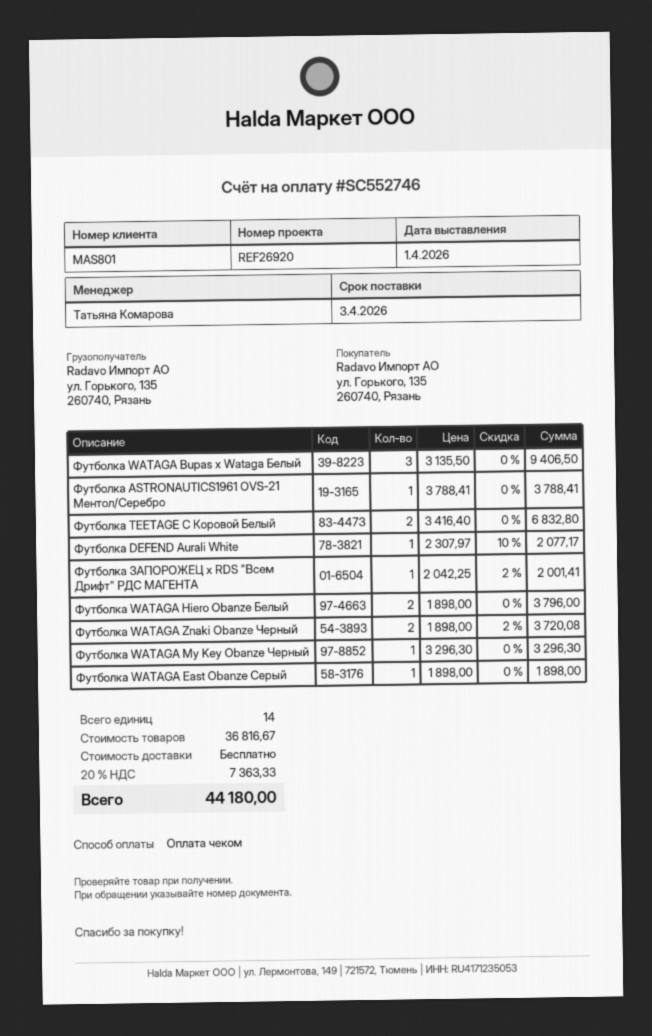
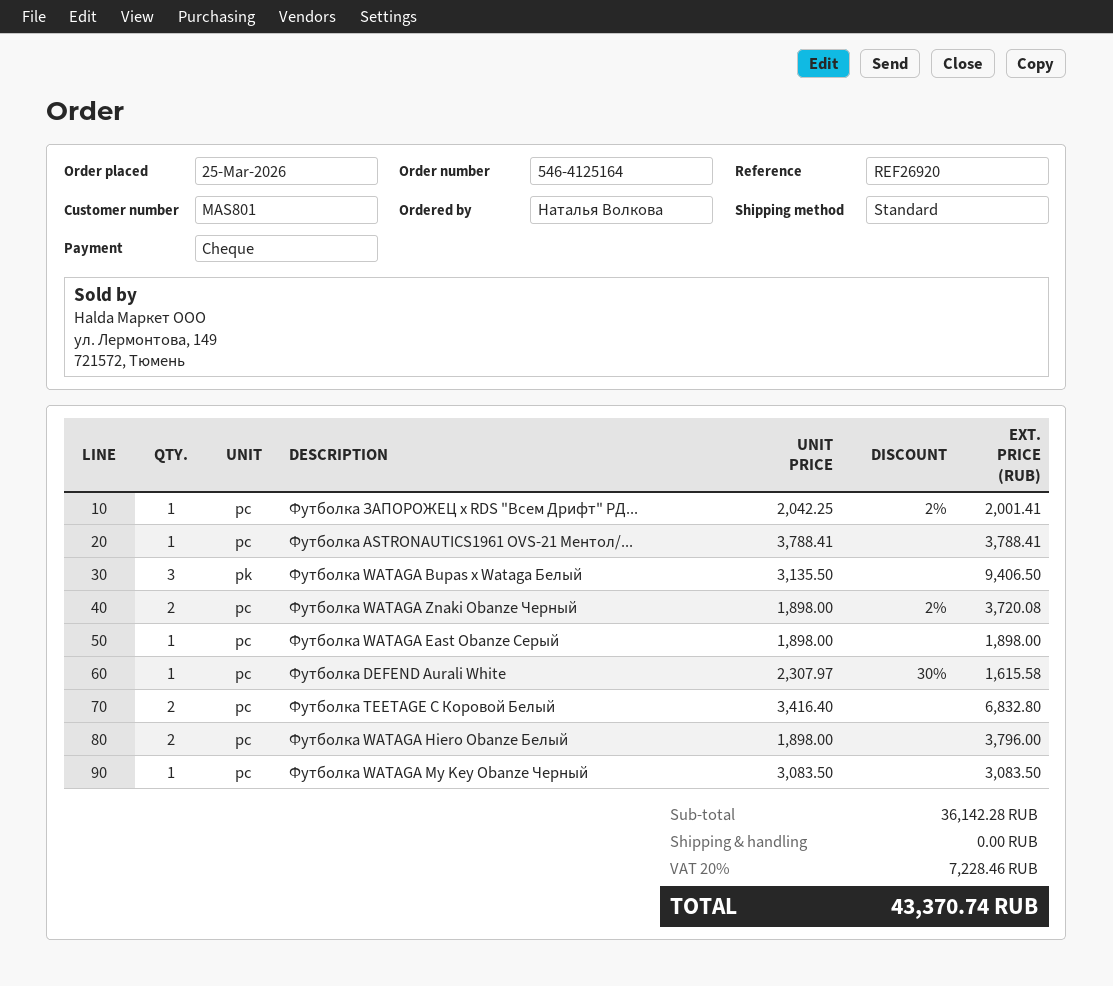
Футболка DEFEND Aurali White: 1 x 2307.97 - 10% = 2077.17 -> 1 x 2307.97 - 30% = 1615.58
Футболка WATAGA My Key Obanze Черный: 1 x 3296.30 = 3296.30 -> 1 x 3083.50 = 3083.50
subtotal: 36816.67 -> 36142.28
tax: 20% = 7363.33 -> 20% = 7228.46
total: 44180.00 -> 43370.74

